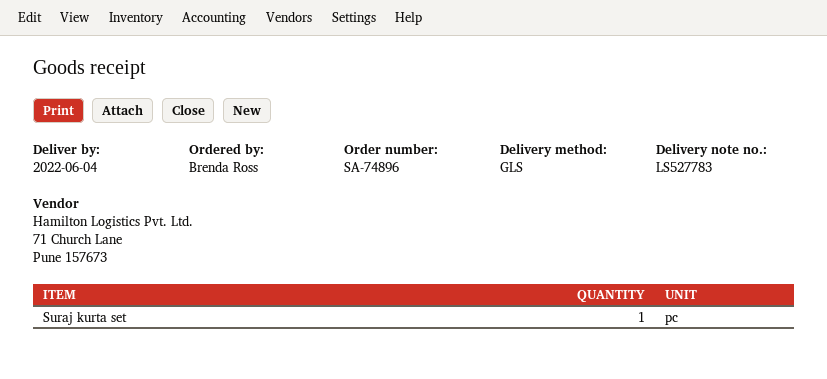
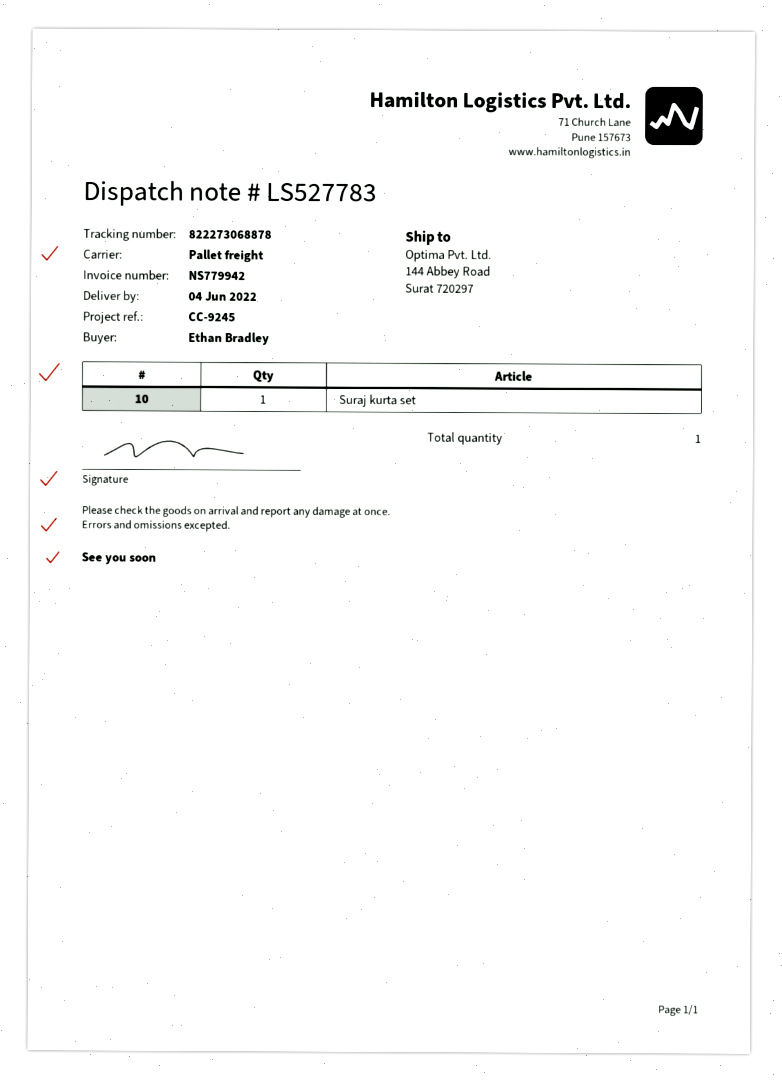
ordered by: Brenda Ross -> Ethan Bradley
shipping method: GLS -> pallet freight

